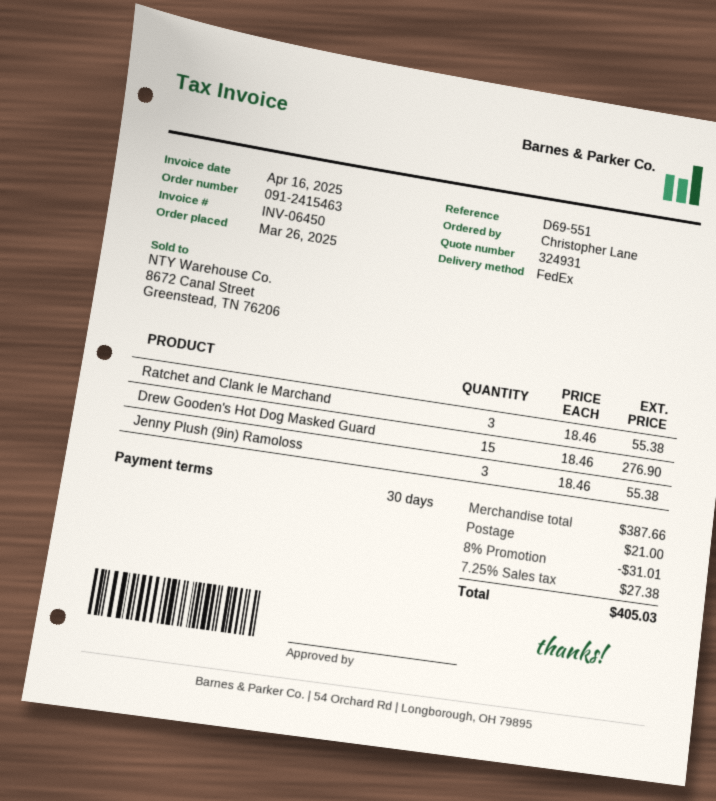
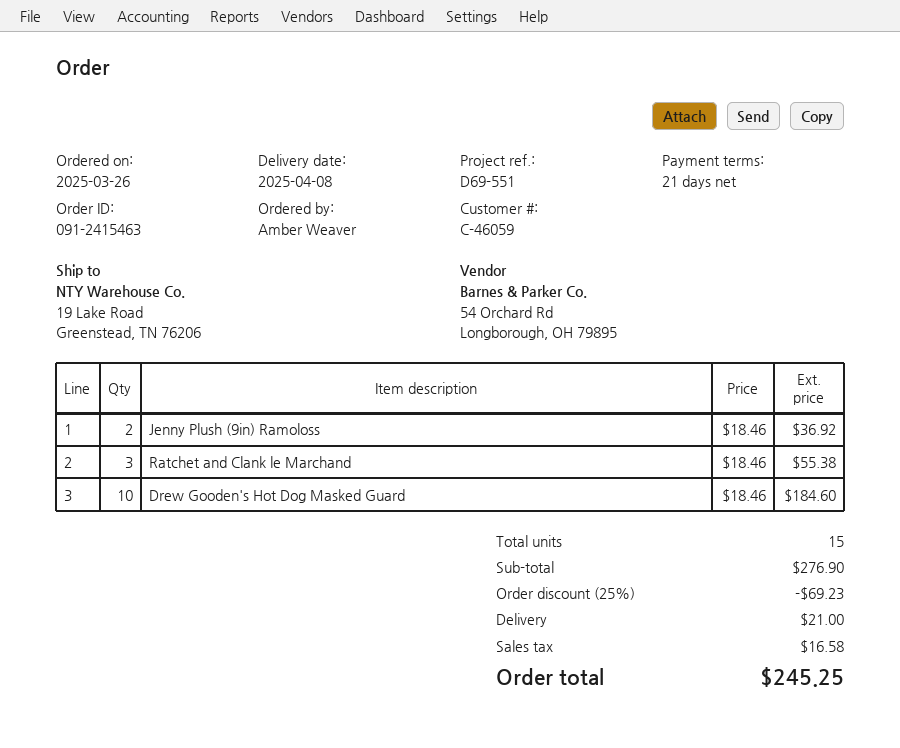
payment terms: 30 days -> 21 days
ordered by: Christopher Lane -> Amber Weaver
Drew Gooden's Hot Dog Masked Guard: 15 x 18.46 = 276.90 -> 10 x 18.46 = 184.60
Jenny Plush (9in) Ramoloss: 3 x 18.46 = 55.38 -> 2 x 18.46 = 36.92
subtotal: 387.66 -> 276.90
discount: 8% = 31.01 -> 25% = 69.23
tax: 27.38 -> 16.58
total: 405.03 -> 245.25

